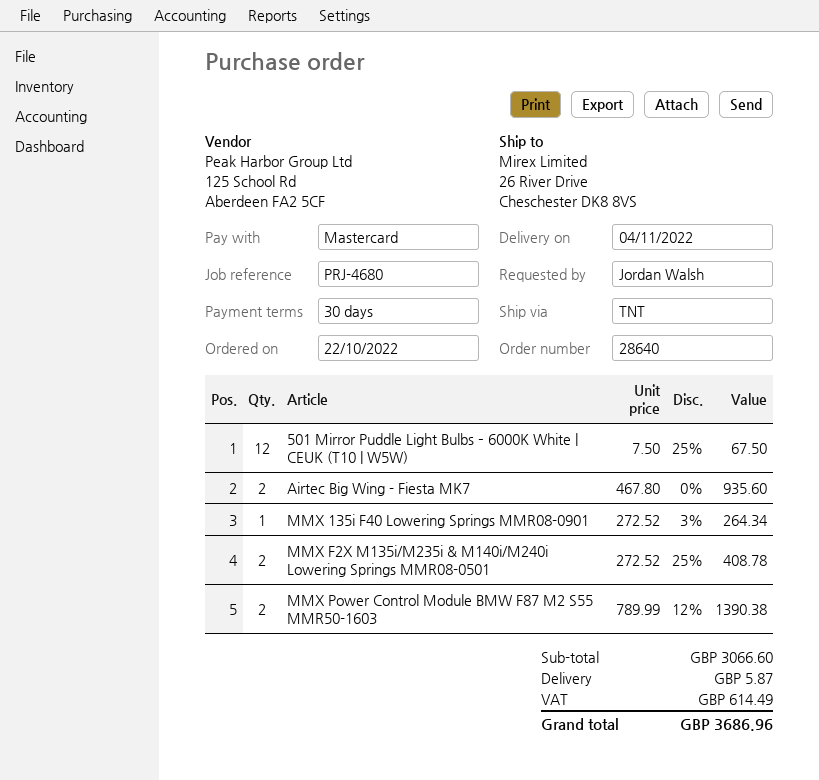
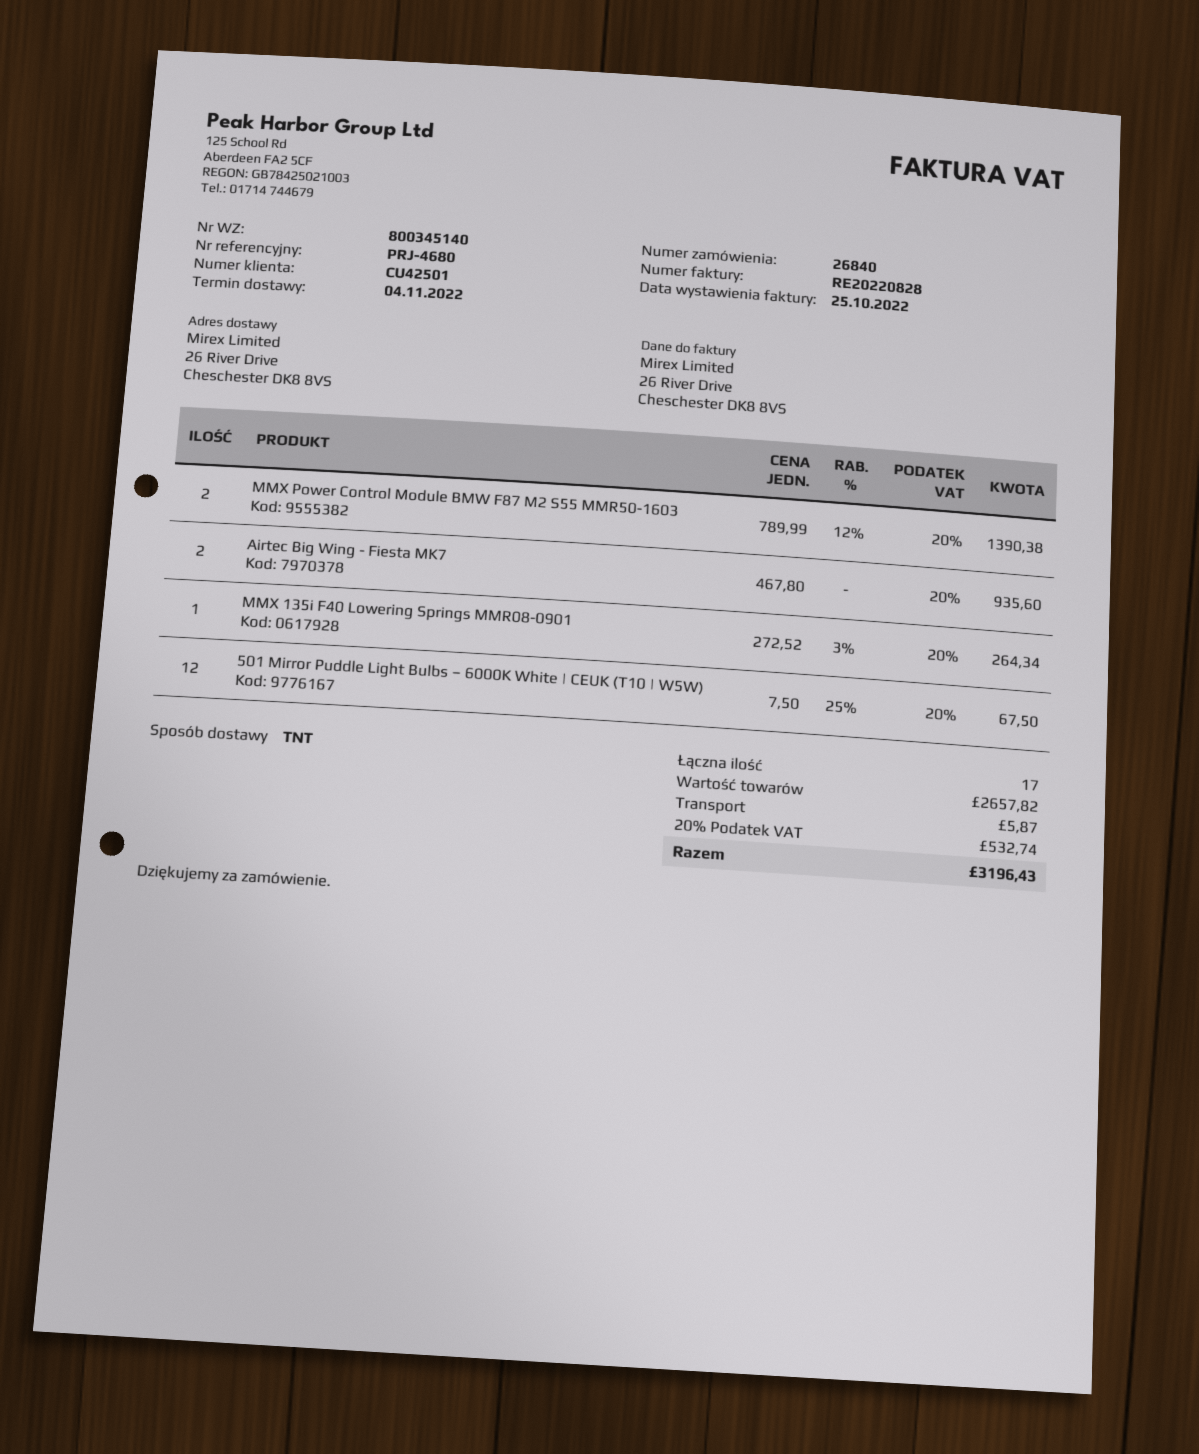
order number: 28640 -> 26840
MMX F2X M135i/M235i & M140i/M240i Lowering Springs MMR08-0501: 2 x 272.52 - 25% = 408.78 -> none
subtotal: 3066.60 -> 2657.82
tax: 614.49 -> 532.74
total: 3686.96 -> 3196.43

